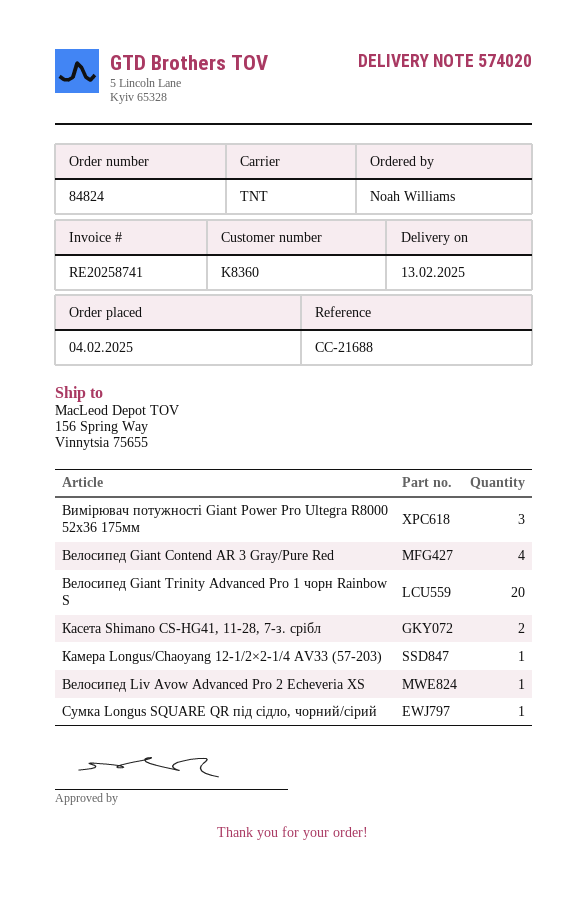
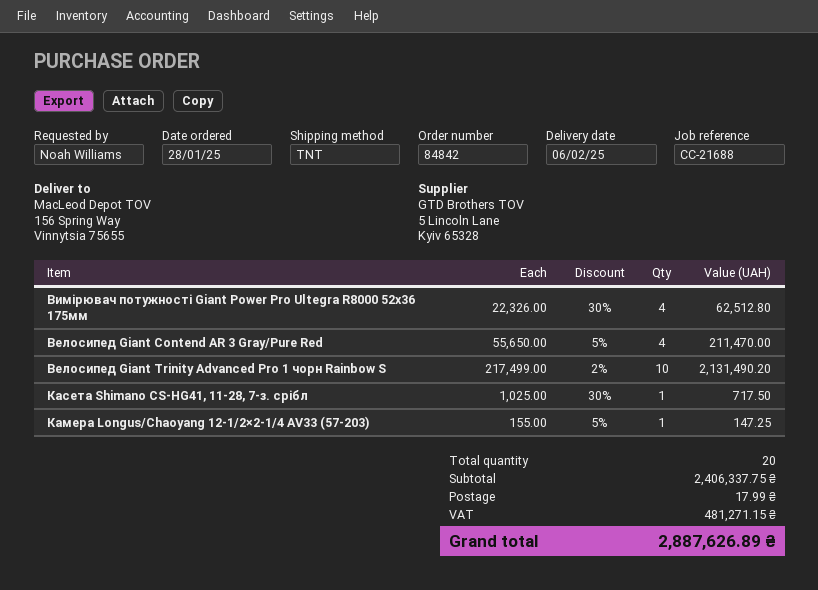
order number: 84824 -> 84842
order date: 2025-02-04 -> 2025-01-28
delivery date: 2025-02-13 -> 2025-02-06
Вимірювач потужності Giant Power Pro Ultegra R8000 52х36 175мм: 3 -> 4
Велосипед Giant Trinity Advanced Pro 1 чорн Rainbow S: 20 -> 10
Касета Shimano CS-HG41, 11-28, 7-з. срібл: 2 -> 1
Велосипед Liv Avow Advanced Pro 2 Echeveria XS: 1 -> none
Сумка Longus SQUARE QR під сідло, чорний/сірий: 1 -> none

